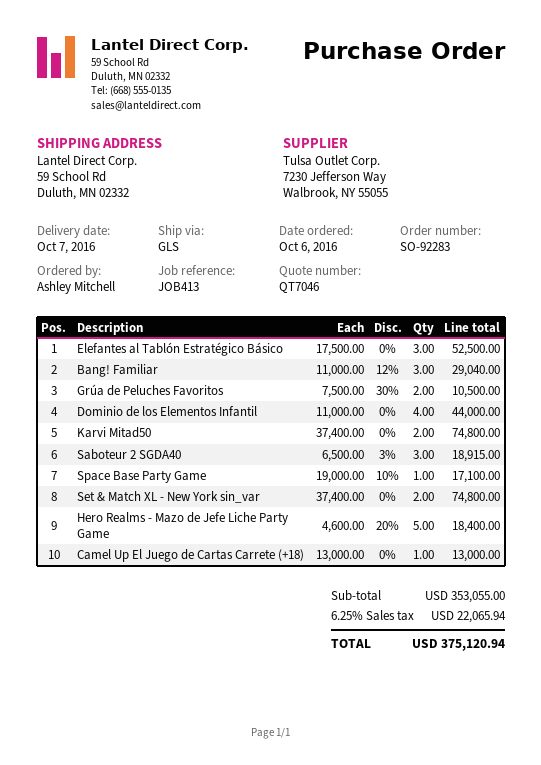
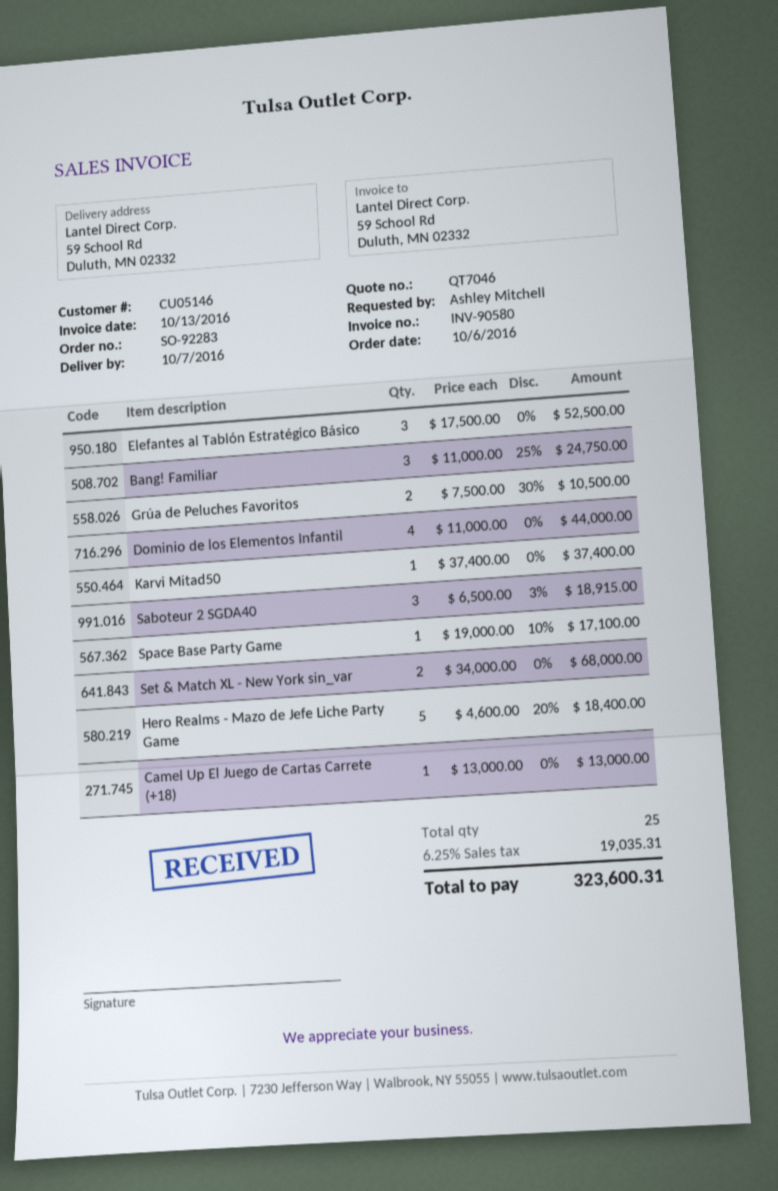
Bang! Familiar: 3 x 11000.00 - 12% = 29040.00 -> 3 x 11000.00 - 25% = 24750.00
Karvi Mitad50: 2 x 37400.00 = 74800.00 -> 1 x 37400.00 = 37400.00
Set & Match XL - New York sin_var: 2 x 37400.00 = 74800.00 -> 2 x 34000.00 = 68000.00
tax: 6.25% = 22065.94 -> 6.25% = 19035.31
total: 375120.94 -> 323600.31

